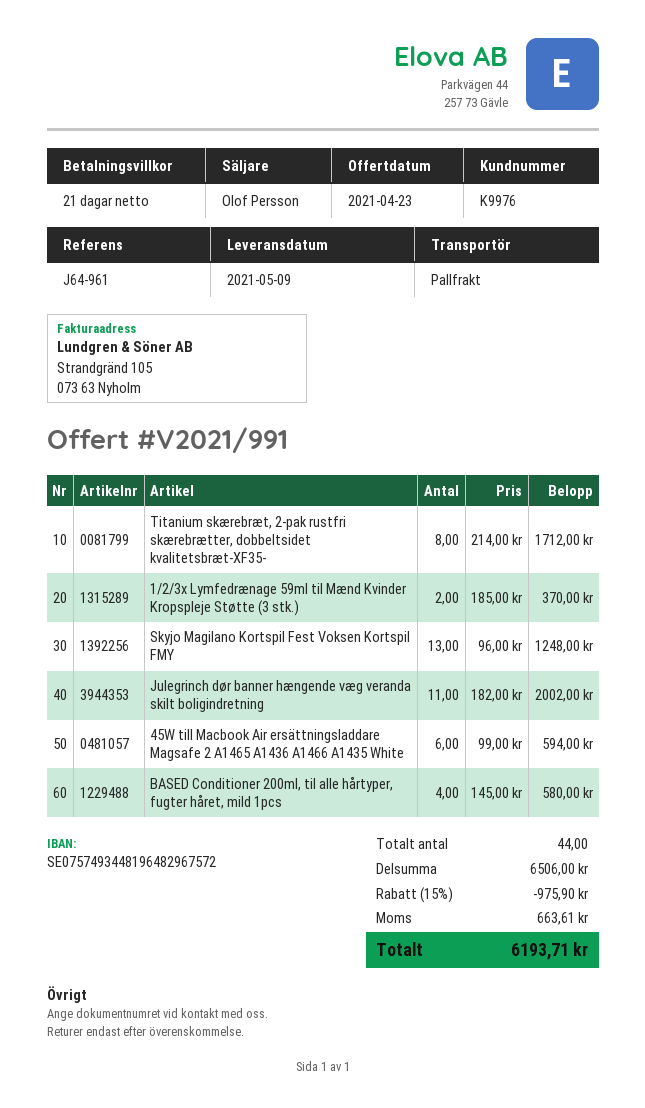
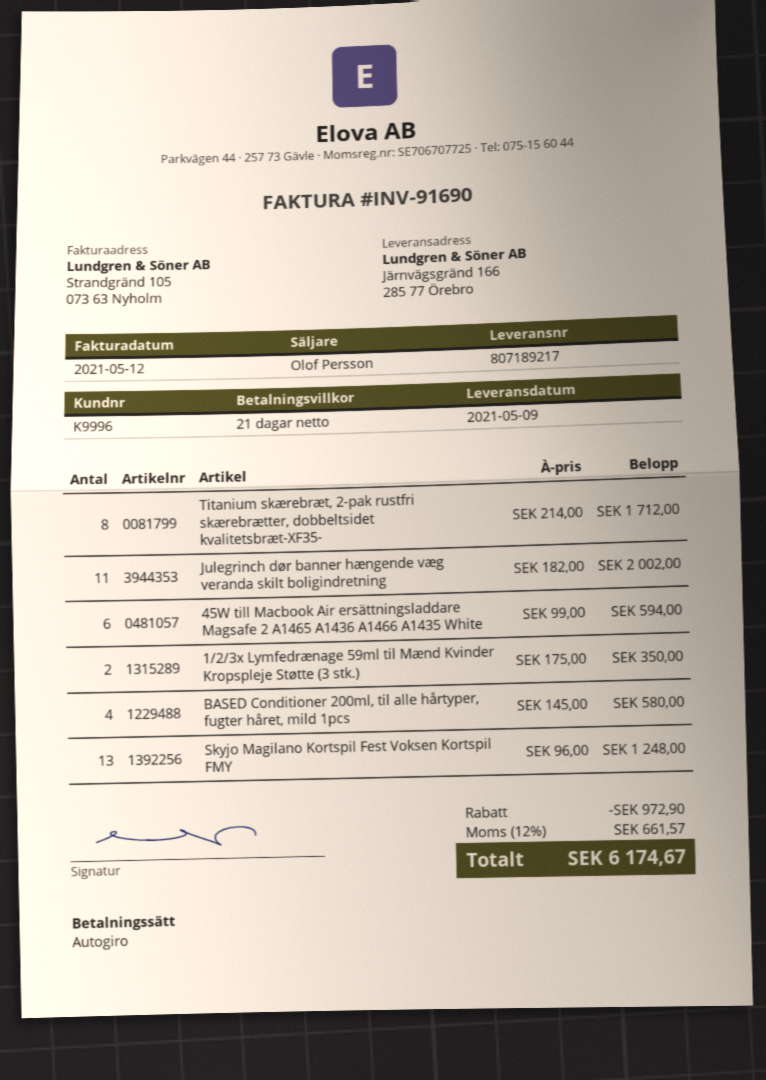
customer number: K9976 -> K9996
1/2/3x Lymfedrænage 59ml til Mænd Kvinder Kropspleje Støtte (3 stk.): 2 x 185.00 = 370.00 -> 2 x 175.00 = 350.00
discount: 975.90 -> 972.90
tax: 663.61 -> 661.57
total: 6193.71 -> 6174.67

